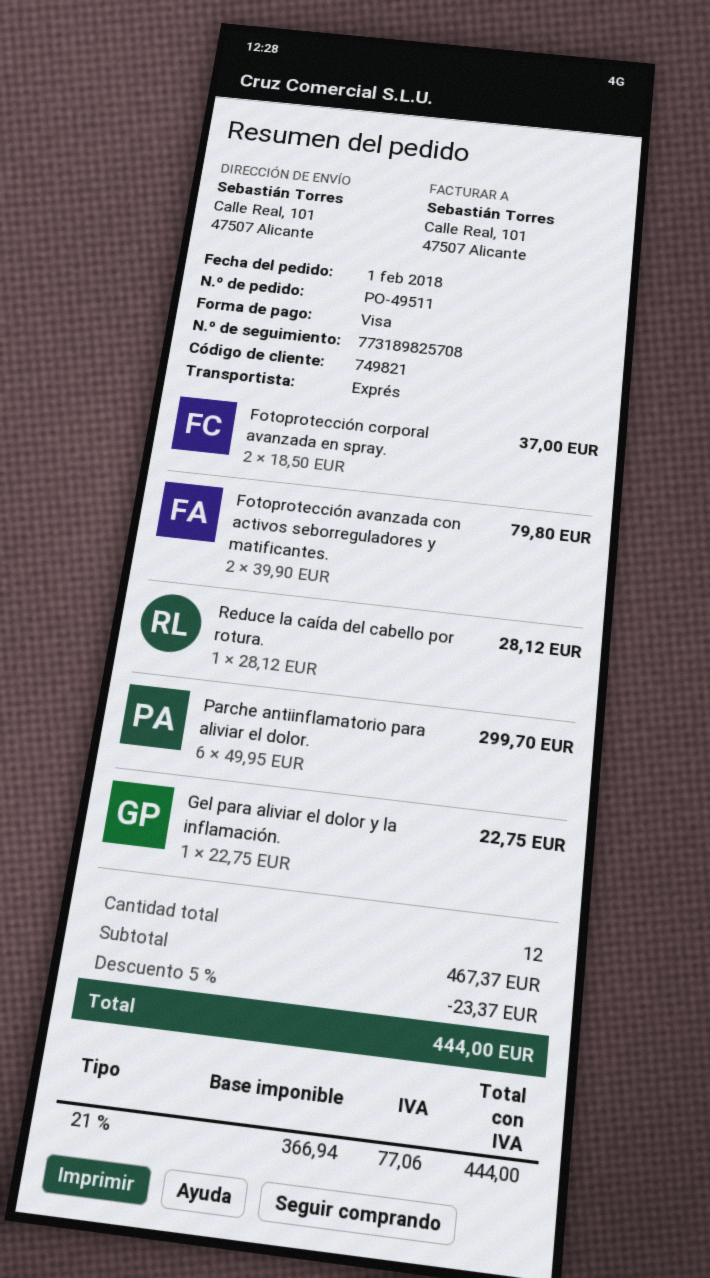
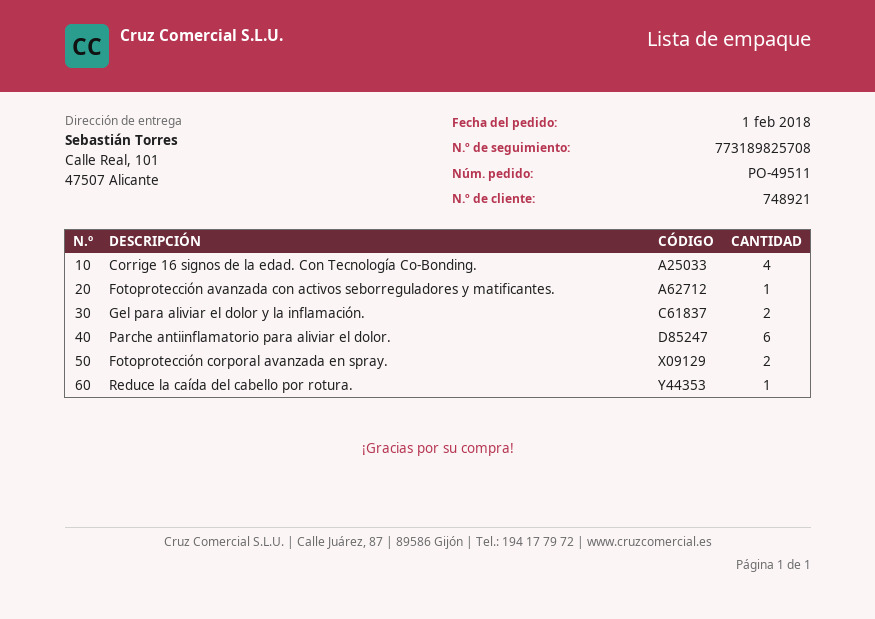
customer number: 749821 -> 748921
Fotoprotección avanzada con activos seborreguladores y matificantes.: 2 -> 1
Gel para aliviar el dolor y la inflamación.: 1 -> 2
Corrige 16 signos de la edad. Con Tecnología Co-Bonding.: none -> 4

